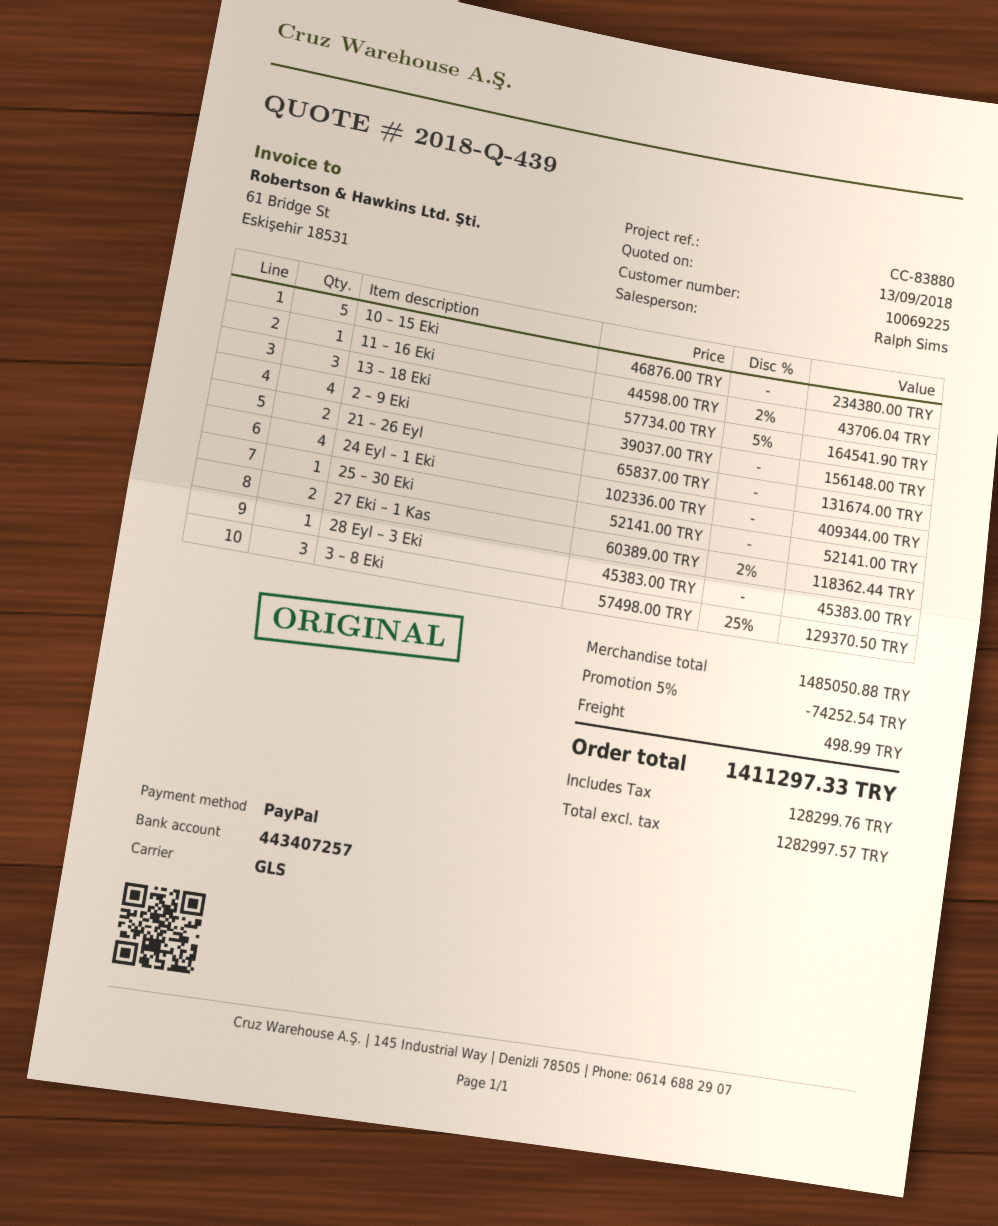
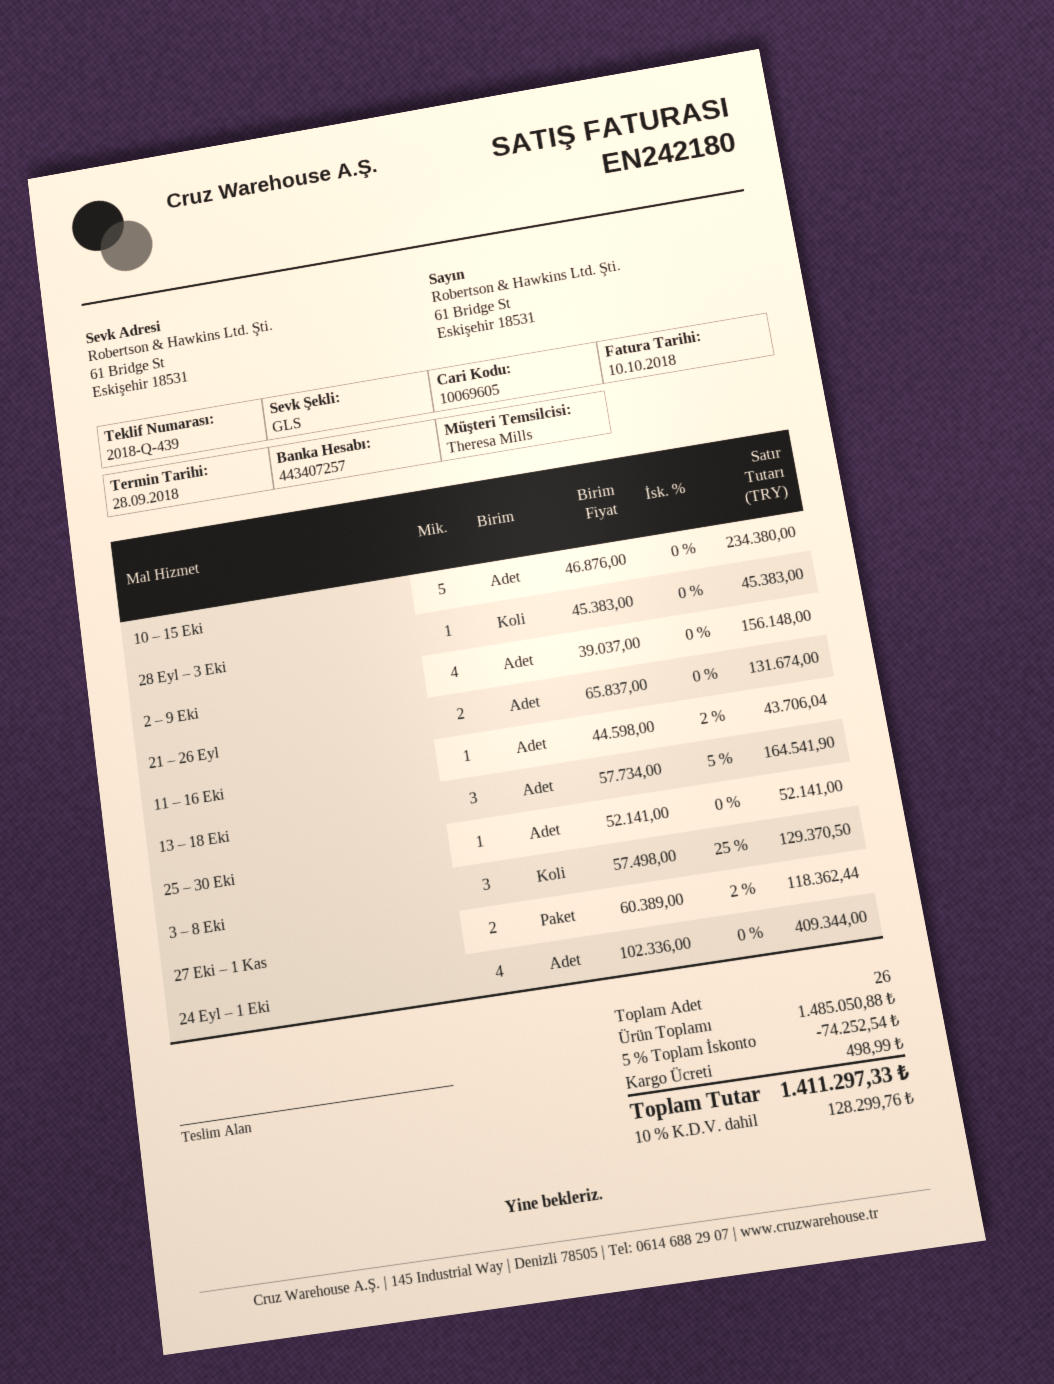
customer number: 10069225 -> 10069605
sales rep: Ralph Sims -> Theresa Mills

